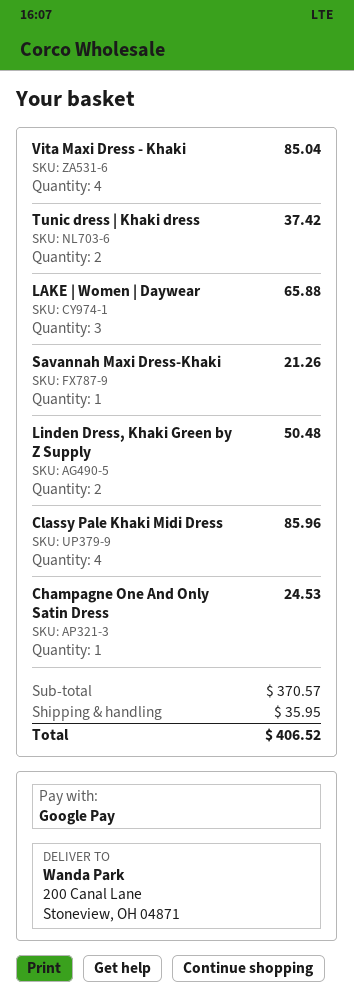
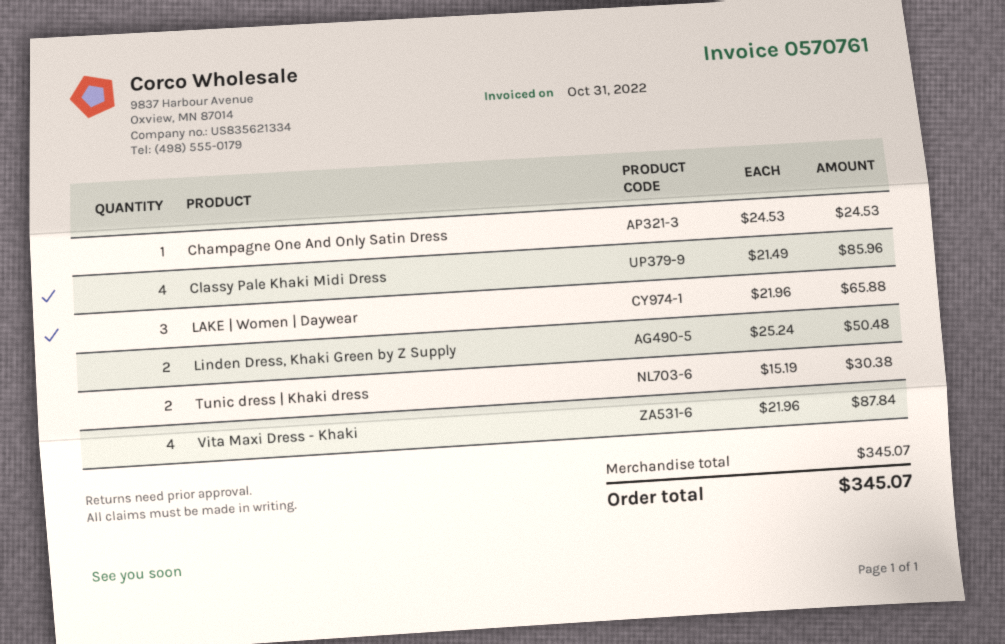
Vita Maxi Dress - Khaki: 4 for 85.04 -> 4 for 87.84
Tunic dress | Khaki dress: 2 for 37.42 -> 2 for 30.38
Savannah Maxi Dress-Khaki: 1 for 21.26 -> none
subtotal: 370.57 -> 345.07
shipping: 35.95 -> none
total: 406.52 -> 345.07

